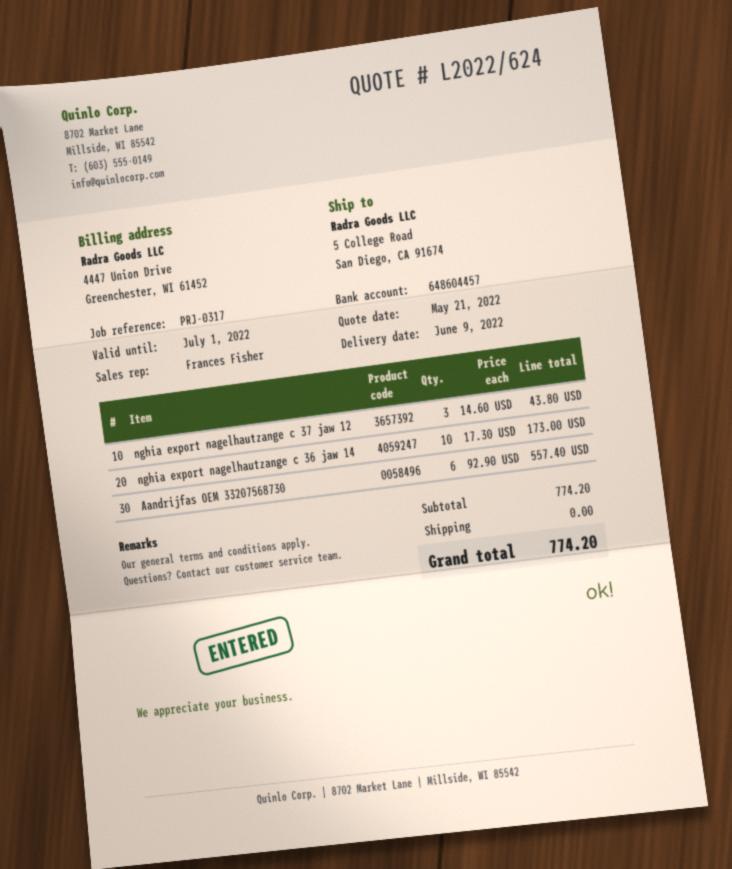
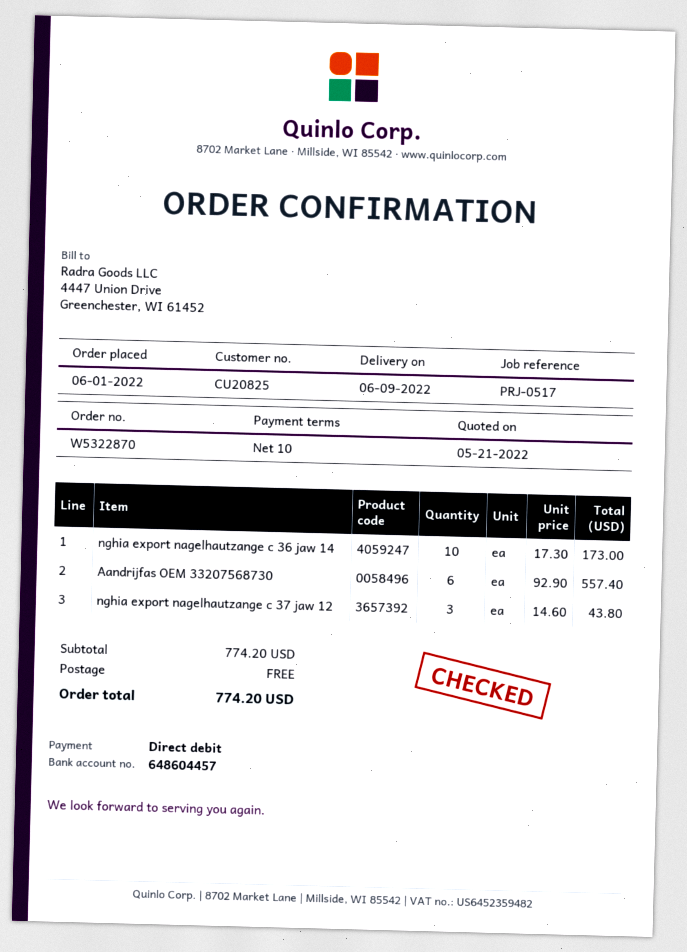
reference: PRJ-0317 -> PRJ-0517

